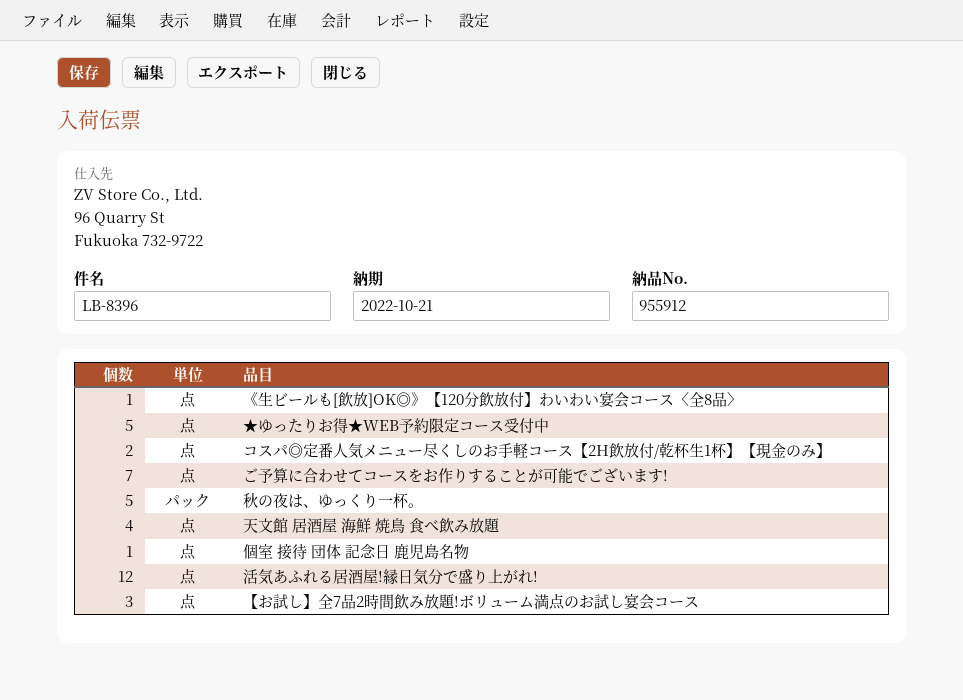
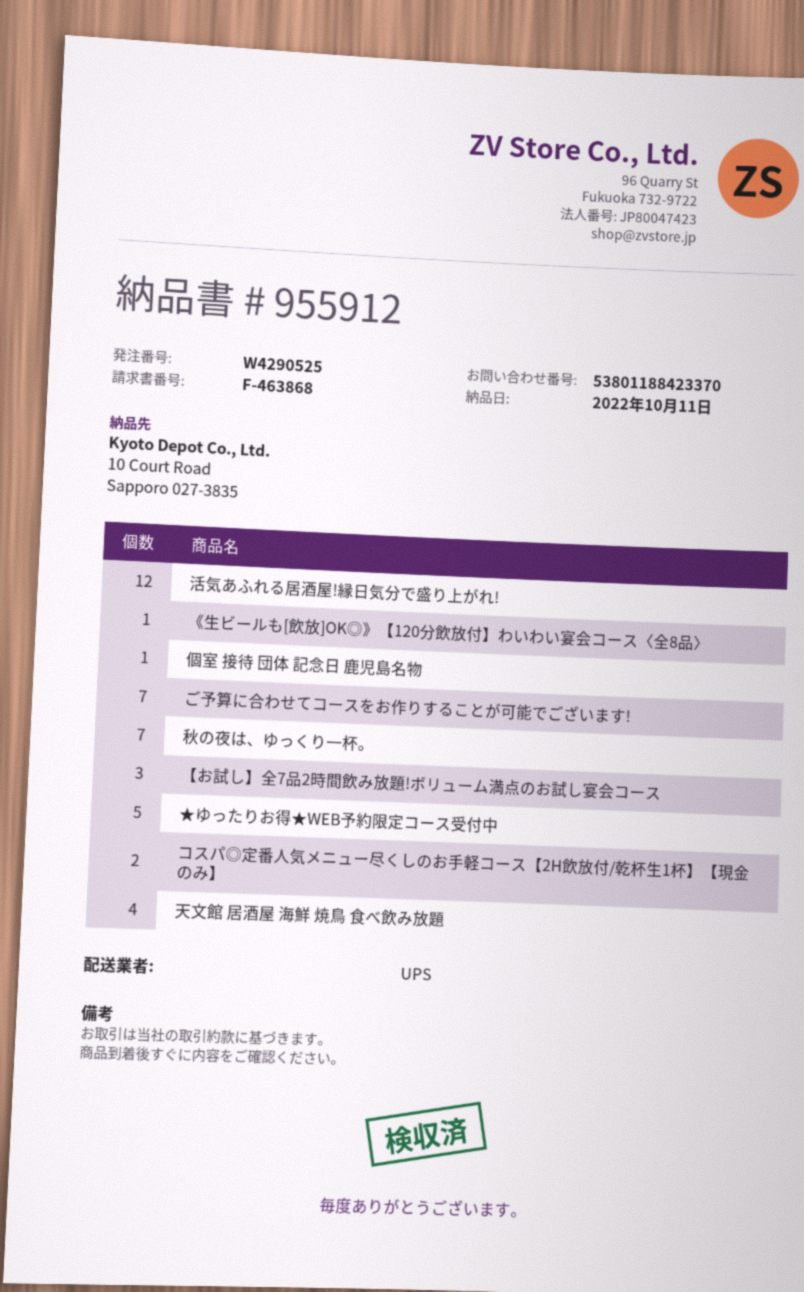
delivery date: 2022-10-21 -> 2022-10-11
秋の夜は、ゆっくり一杯。: 5 -> 7

